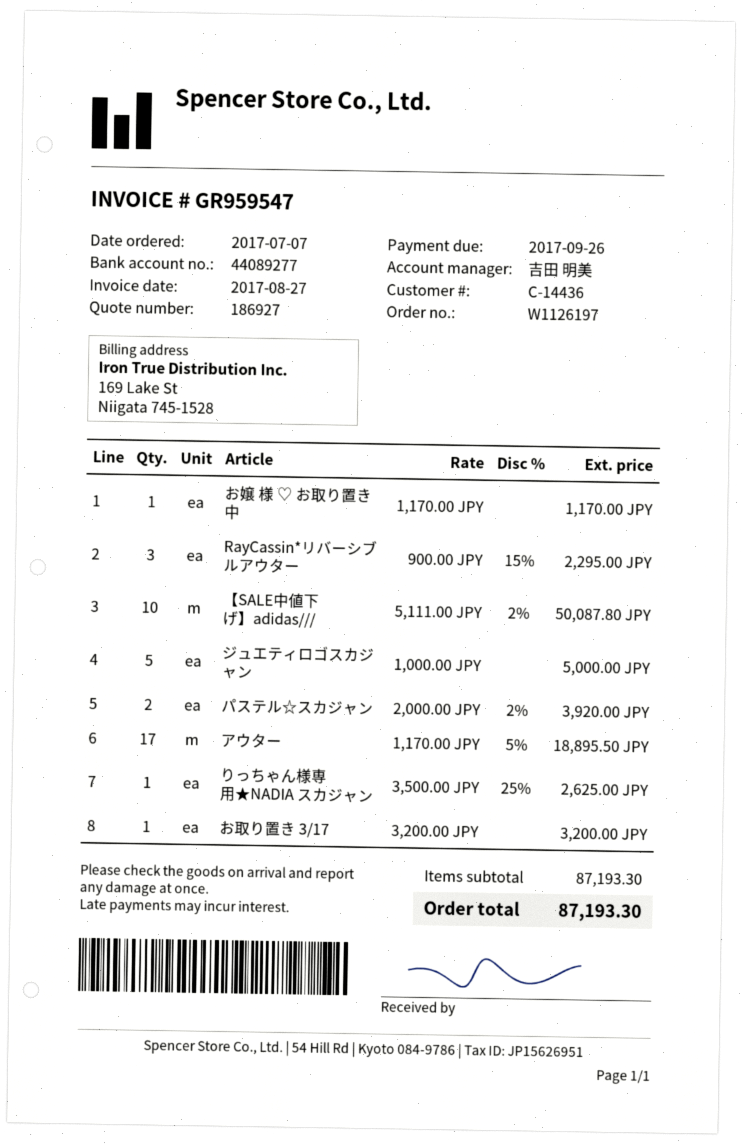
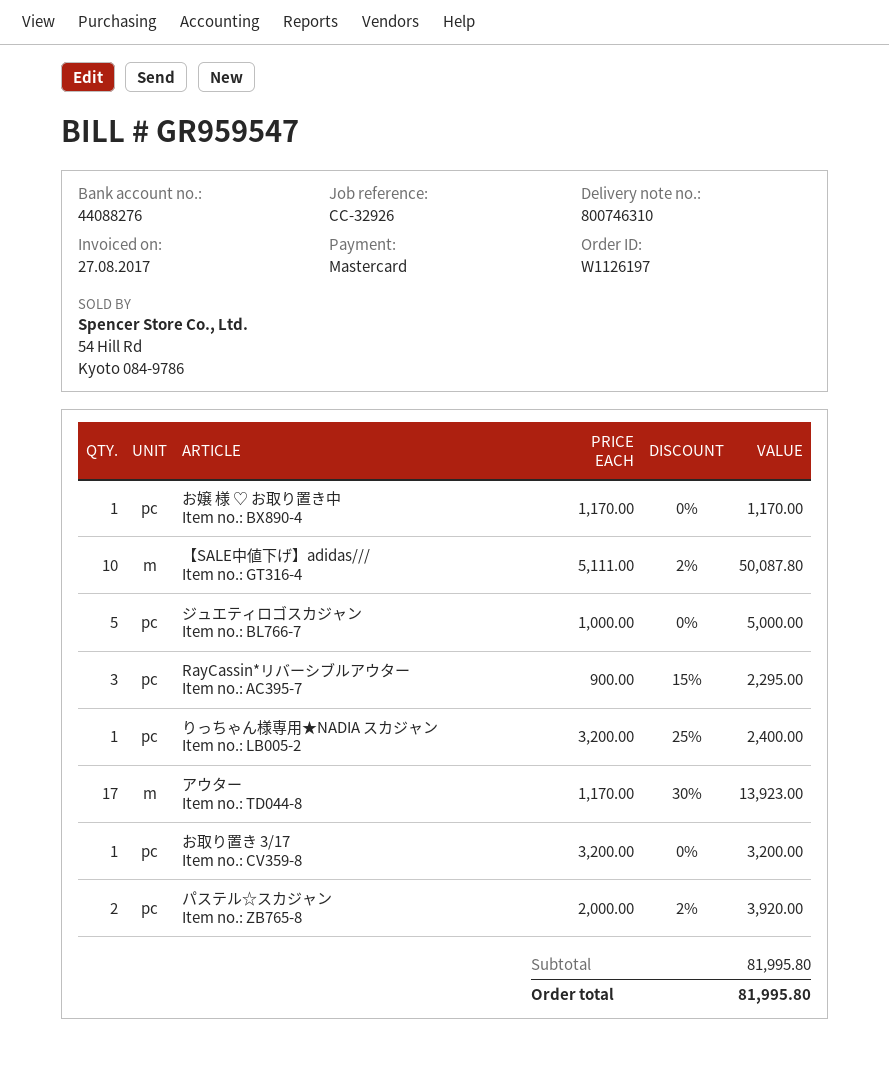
bank account: 44089277 -> 44088276
アウター: 17 x 1170.00 - 5% = 18895.50 -> 17 x 1170.00 - 30% = 13923.00
りっちゃん様専用★NADIA スカジャン: 1 x 3500.00 - 25% = 2625.00 -> 1 x 3200.00 - 25% = 2400.00
subtotal: 87193.30 -> 81995.80
total: 87193.30 -> 81995.80

